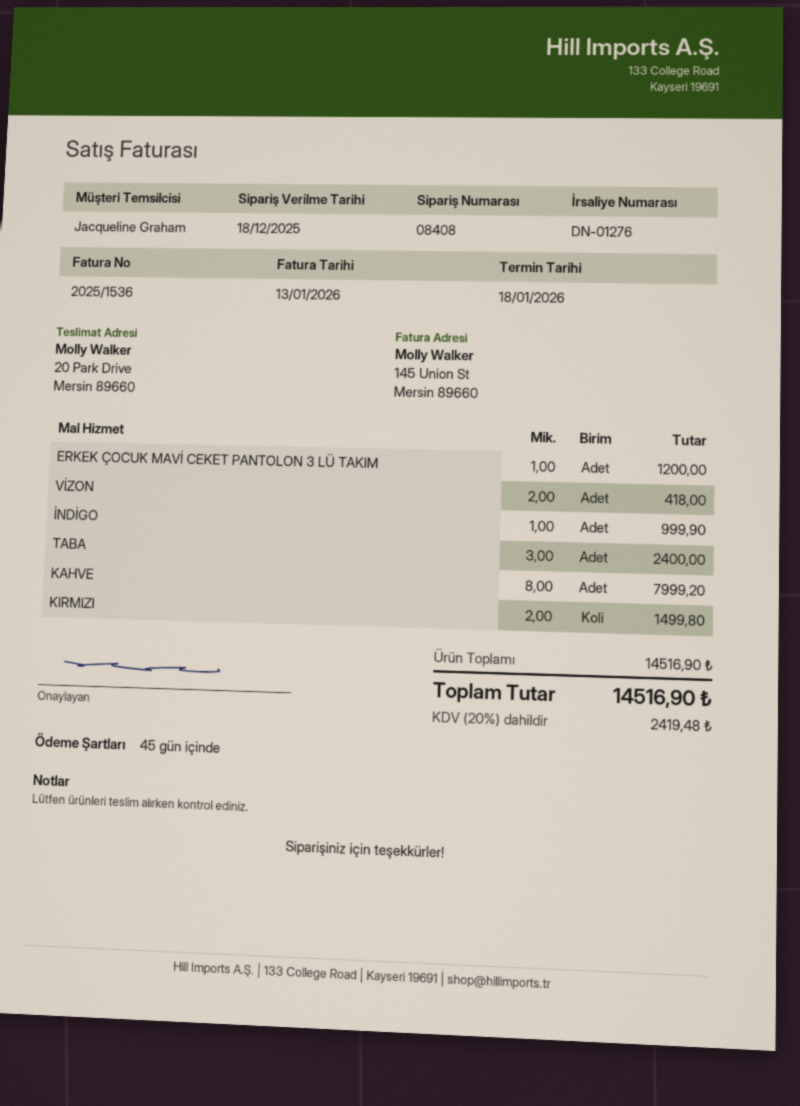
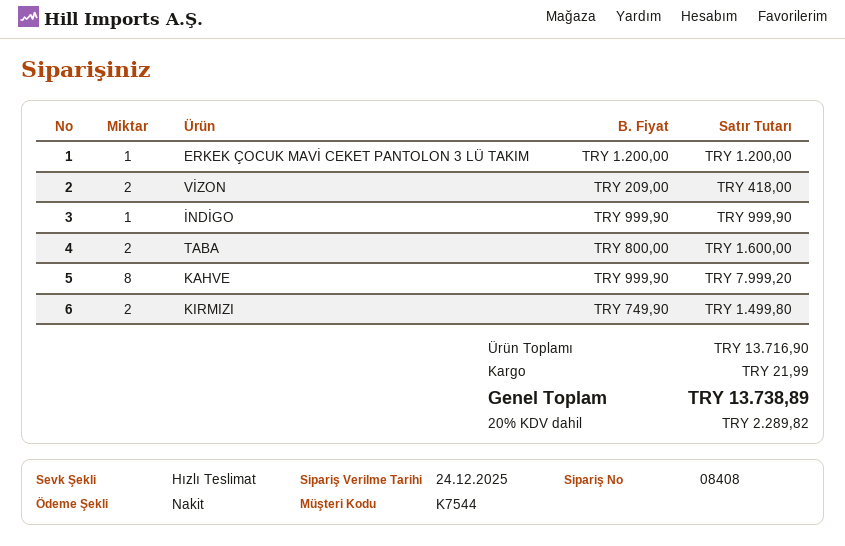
order date: 2025-12-18 -> 2025-12-24
TABA: 3 for 2400.00 -> 2 for 1600.00
subtotal: 14516.90 -> 13716.90
shipping: none -> 21.99
tax: 20% = 2419.48 -> 20% = 2289.82
total: 14516.90 -> 13738.89

